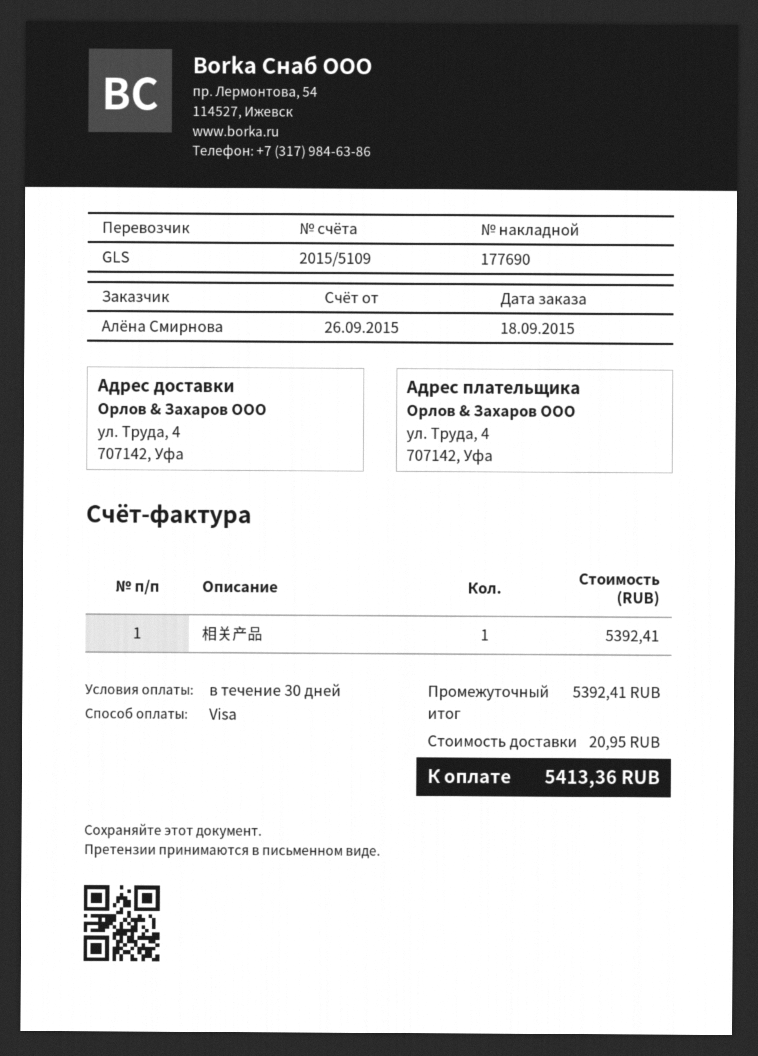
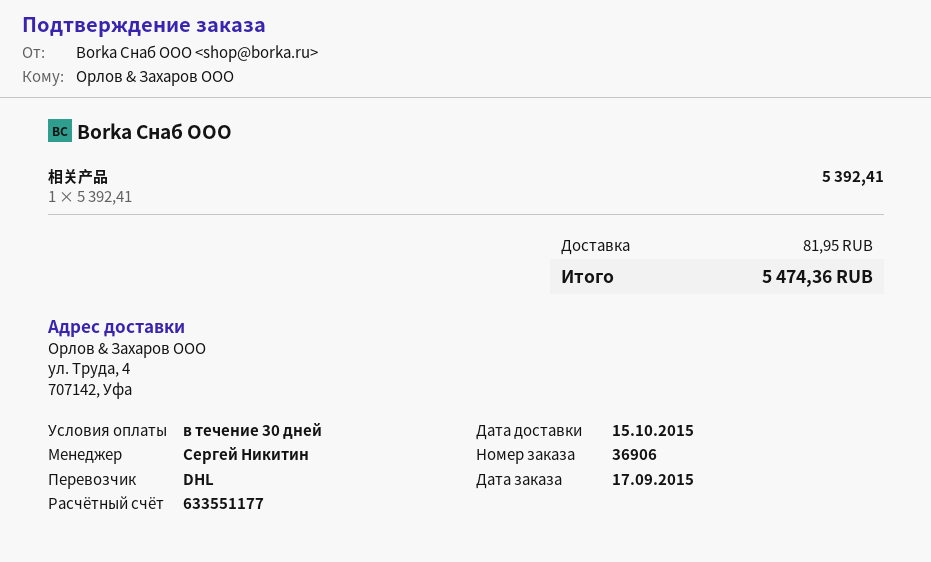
order date: 2015-09-18 -> 2015-09-17
shipping method: GLS -> DHL
shipping: 20.95 -> 81.95
total: 5413.36 -> 5474.36

